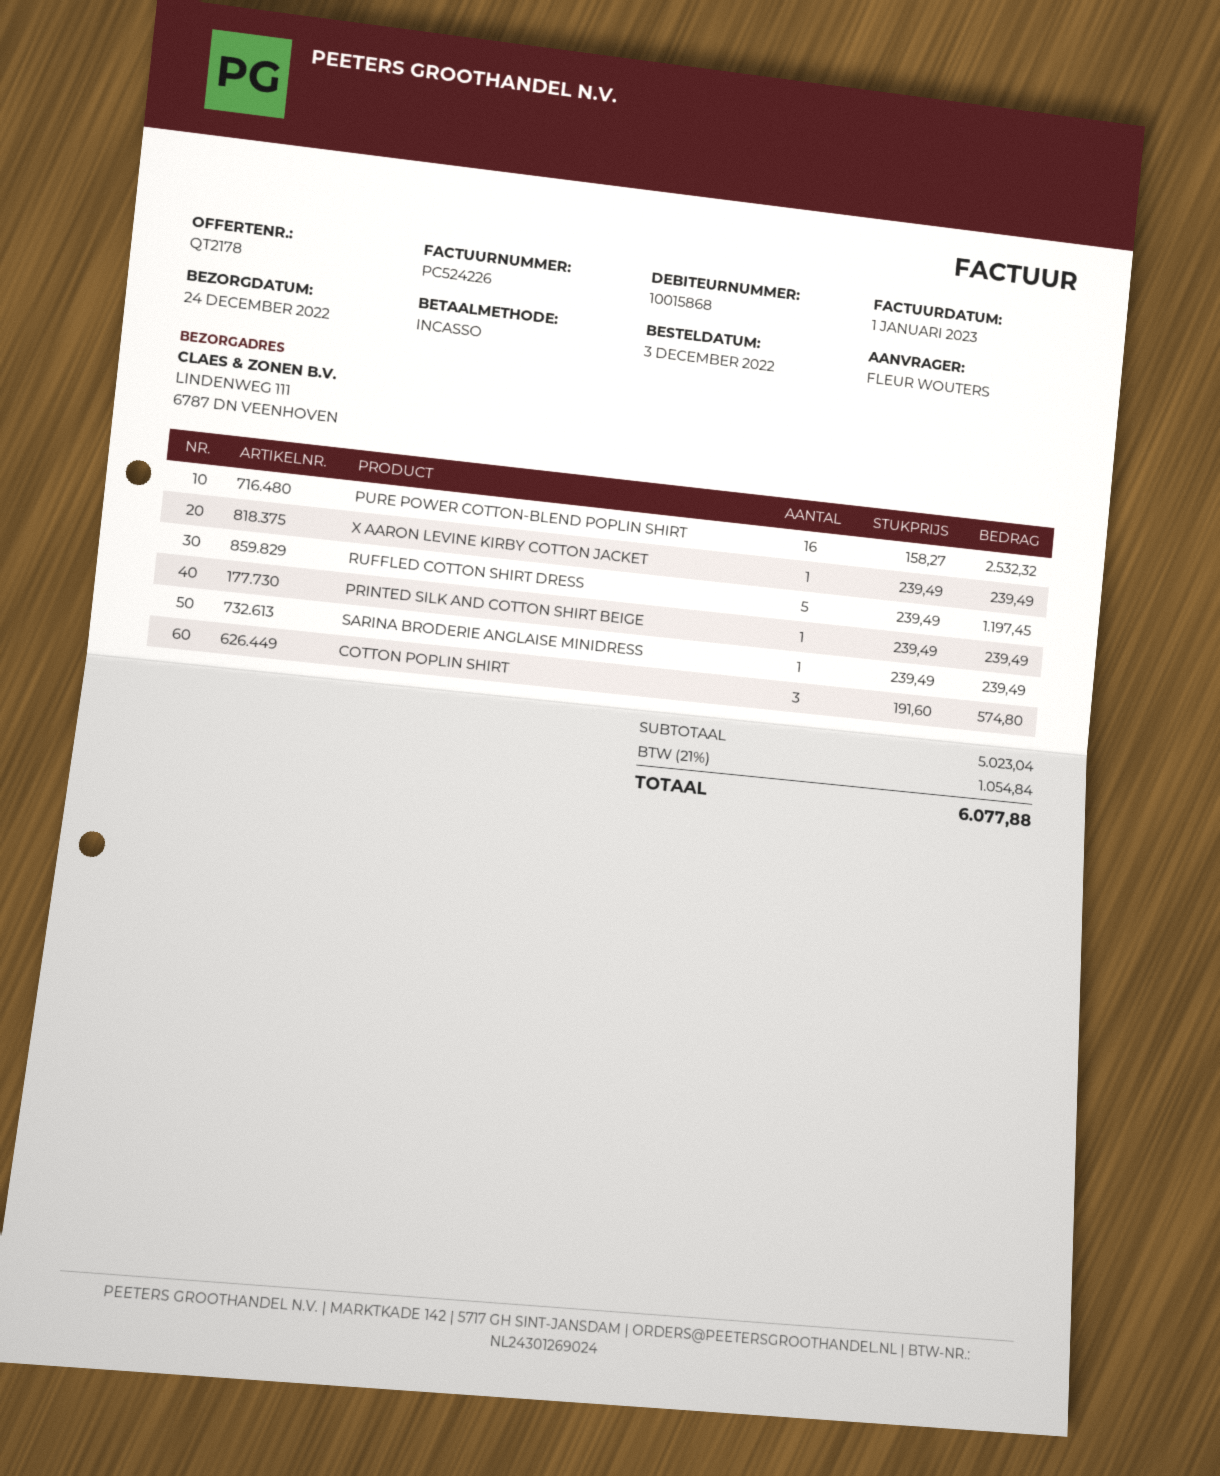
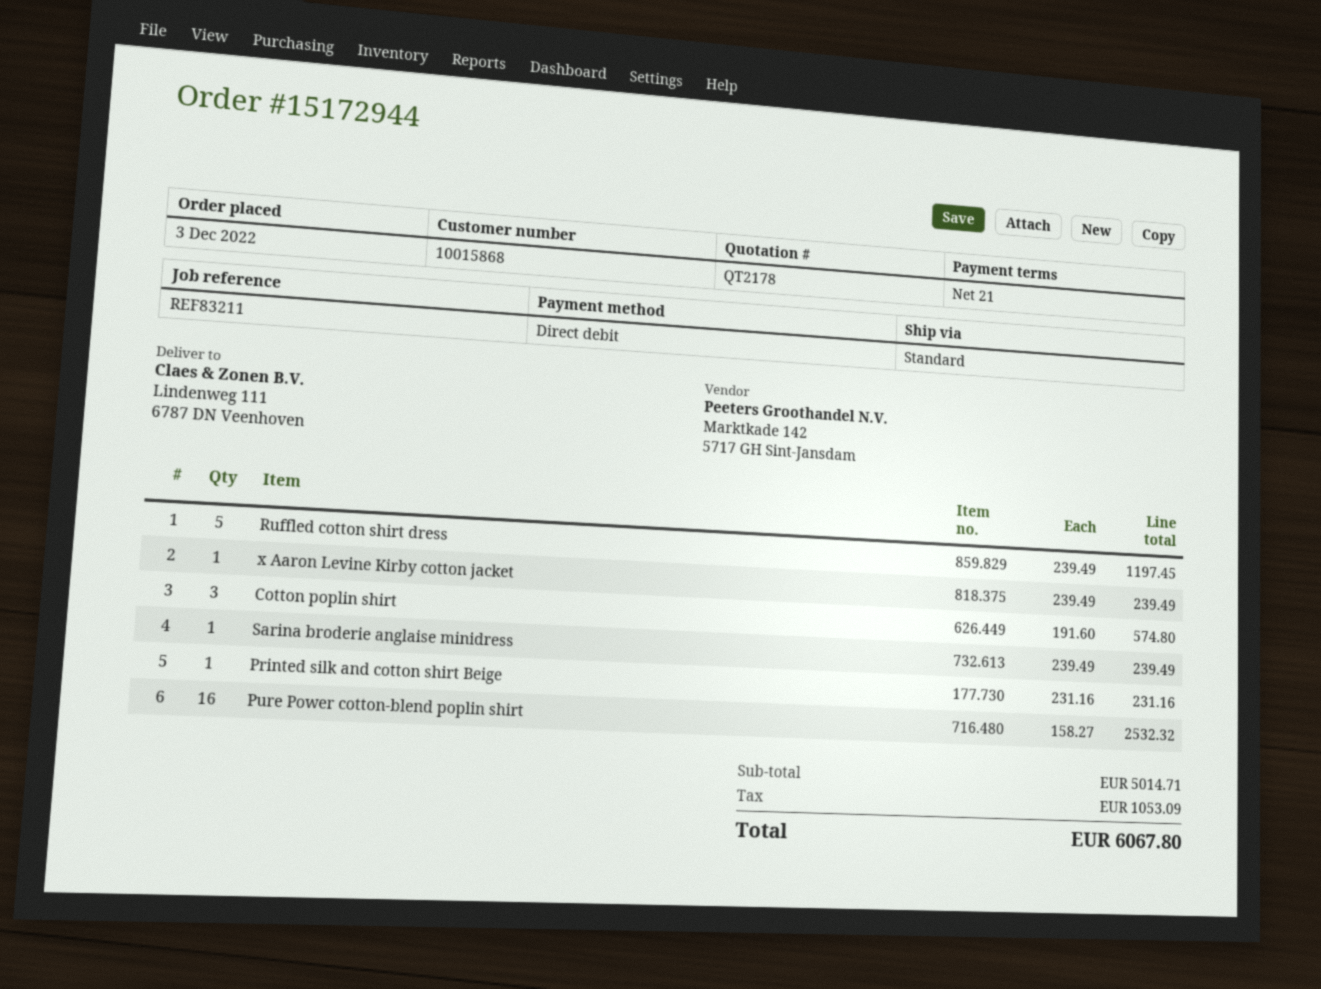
PRINTED SILK AND COTTON SHIRT BEIGE: 1 x 239.49 = 239.49 -> 1 x 231.16 = 231.16
subtotal: 5023.04 -> 5014.71
tax: 1054.84 -> 1053.09
total: 6077.88 -> 6067.80

